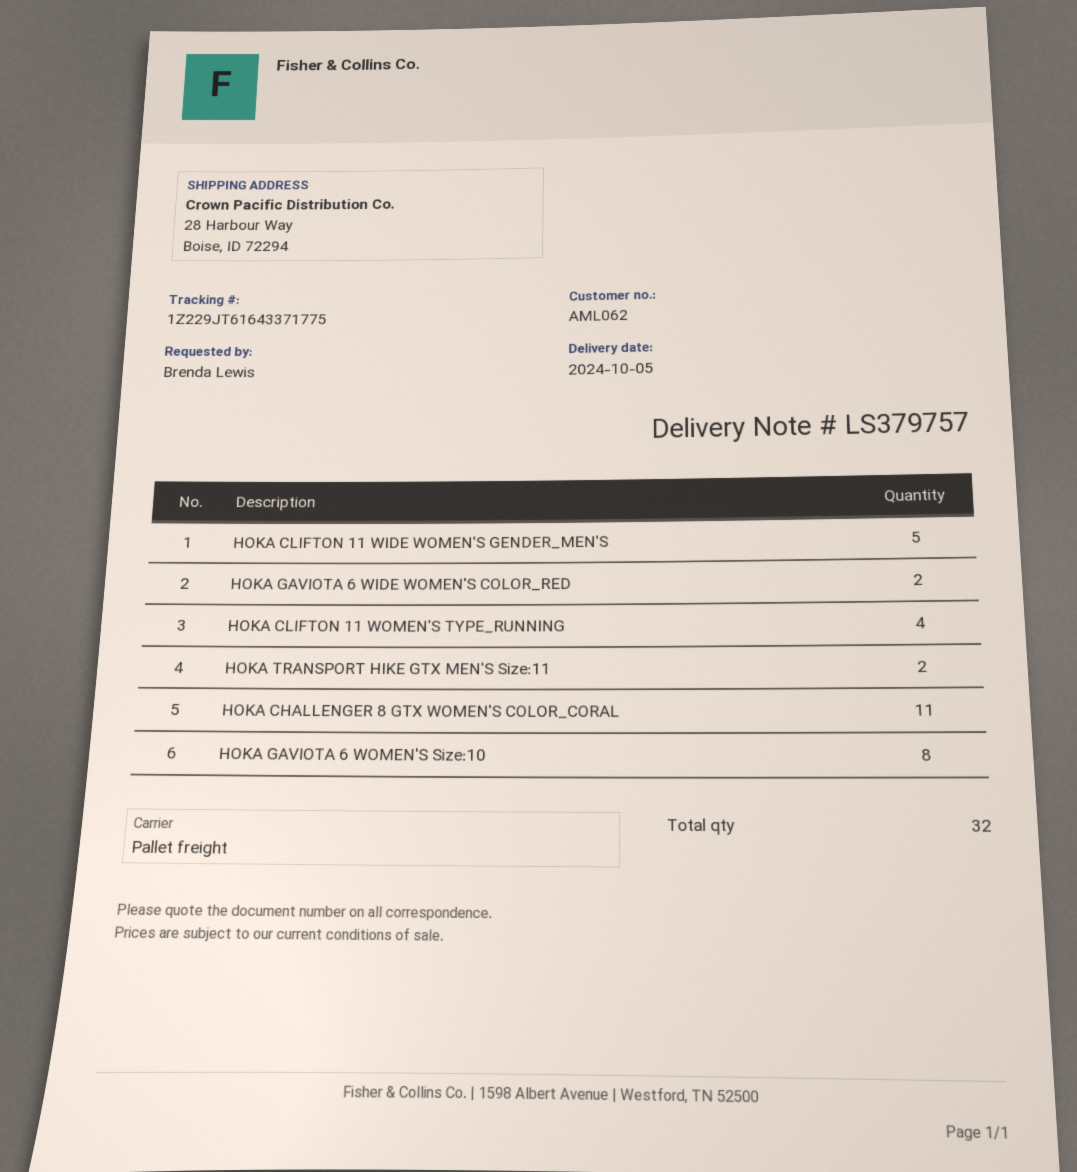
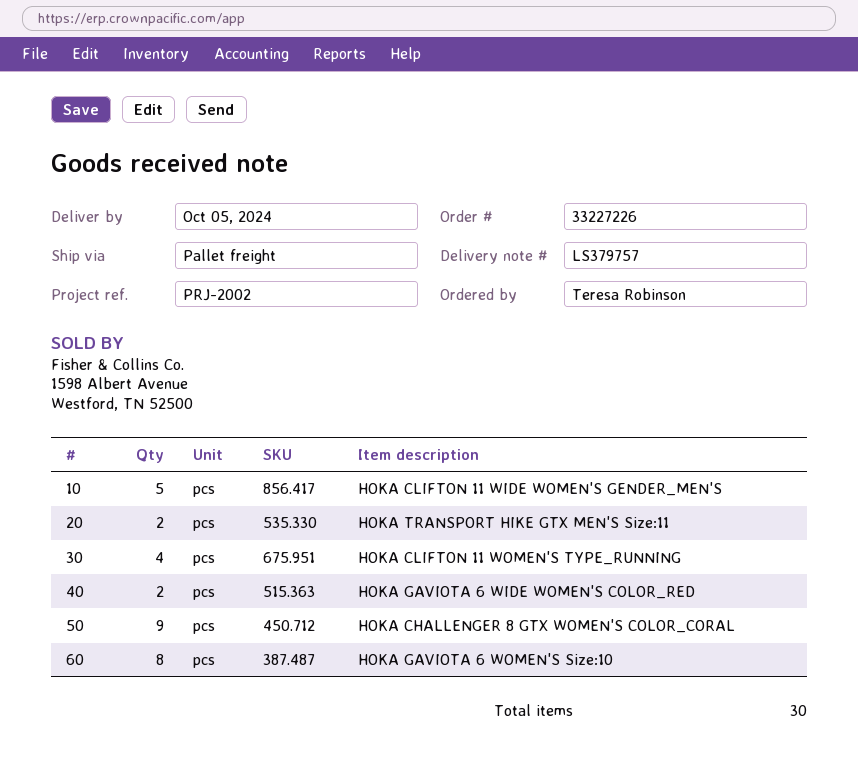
ordered by: Brenda Lewis -> Teresa Robinson
HOKA CHALLENGER 8 GTX WOMEN'S COLOR_CORAL: 11 -> 9
total quantity: 32 -> 30

